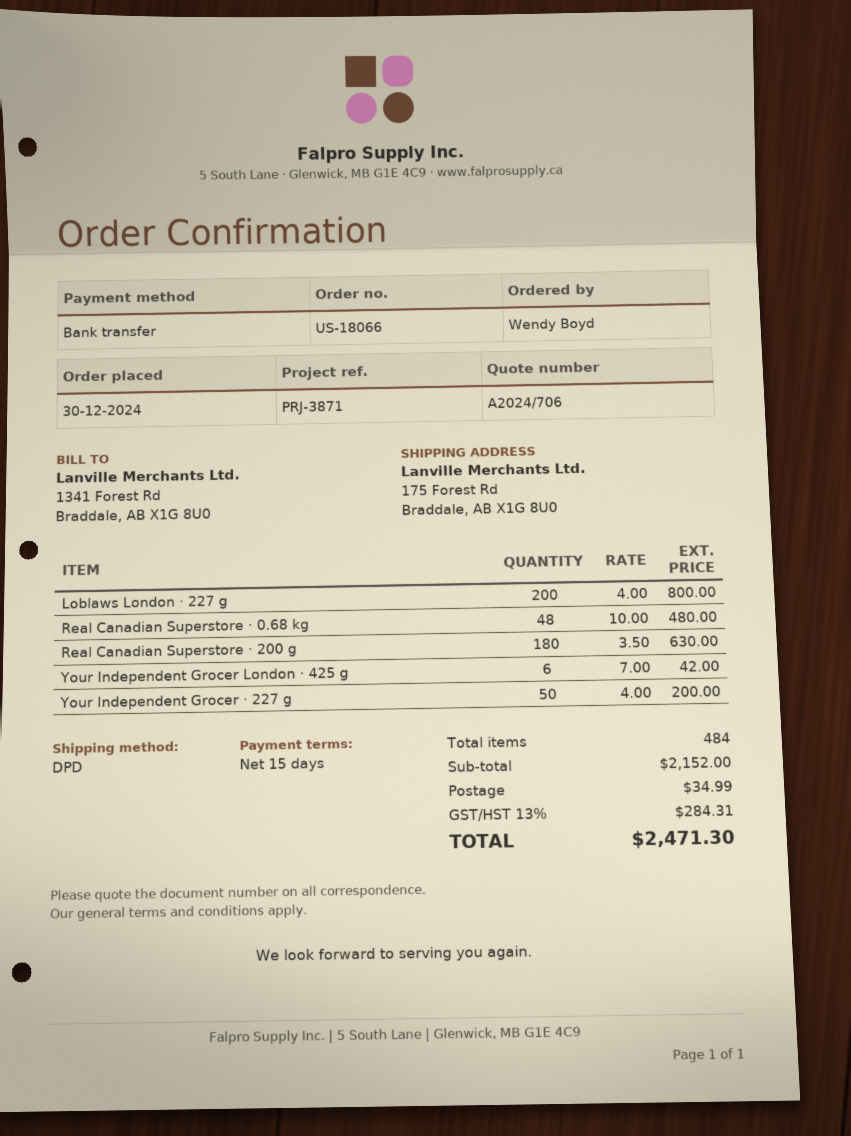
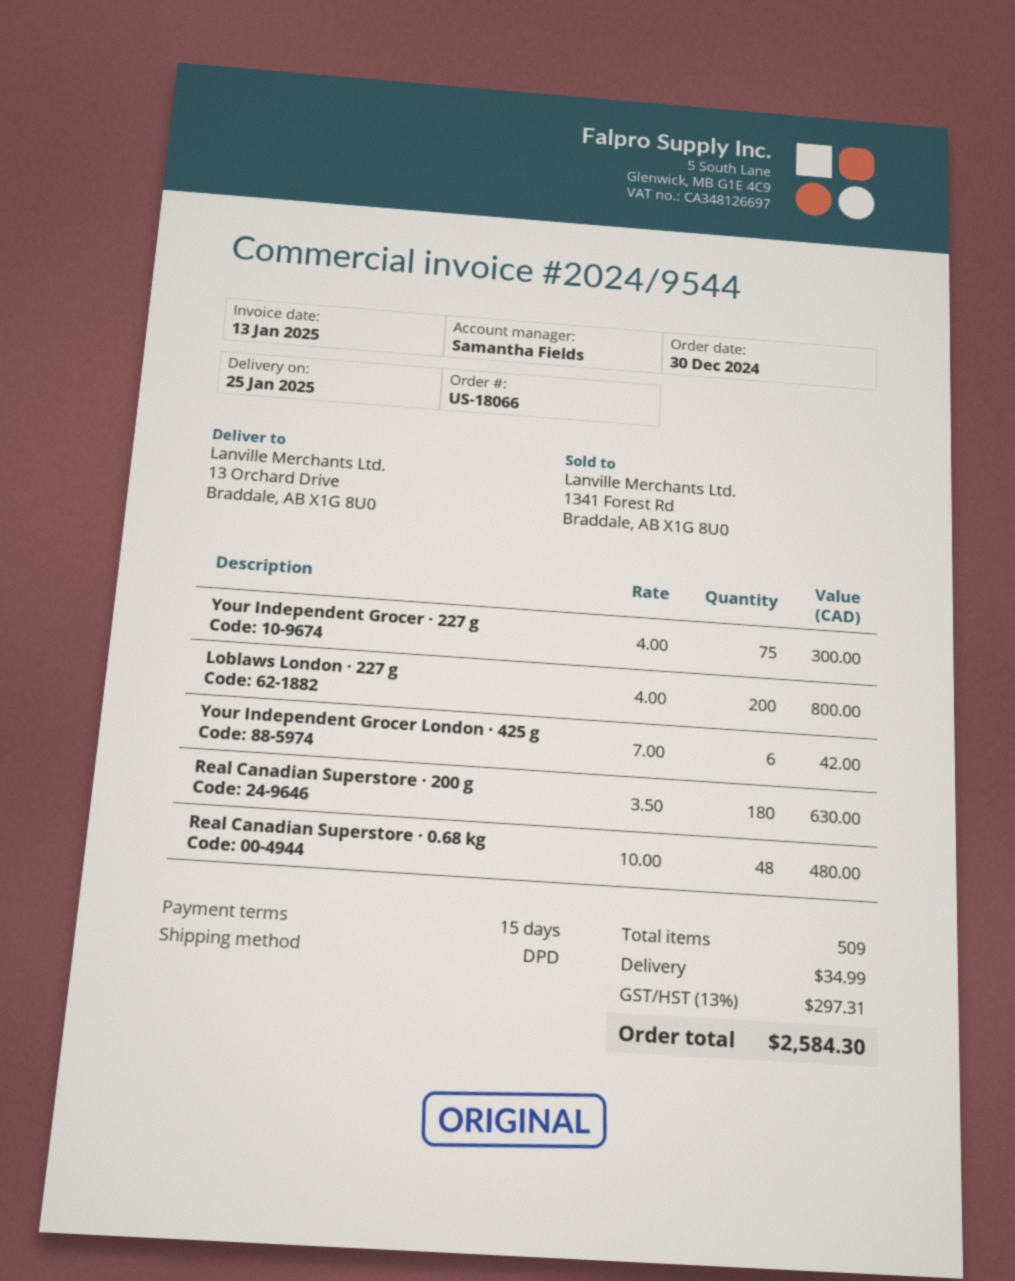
ship to: 175 Forest Rd, Braddale, AB X1G 8U0 -> 13 Orchard Drive, Braddale, AB X1G 8U0
Your Independent Grocer · 227 g: 50 x 4.00 = 200.00 -> 75 x 4.00 = 300.00
total quantity: 484 -> 509
tax: 13% = 284.31 -> 13% = 297.31
total: 2471.30 -> 2584.30

